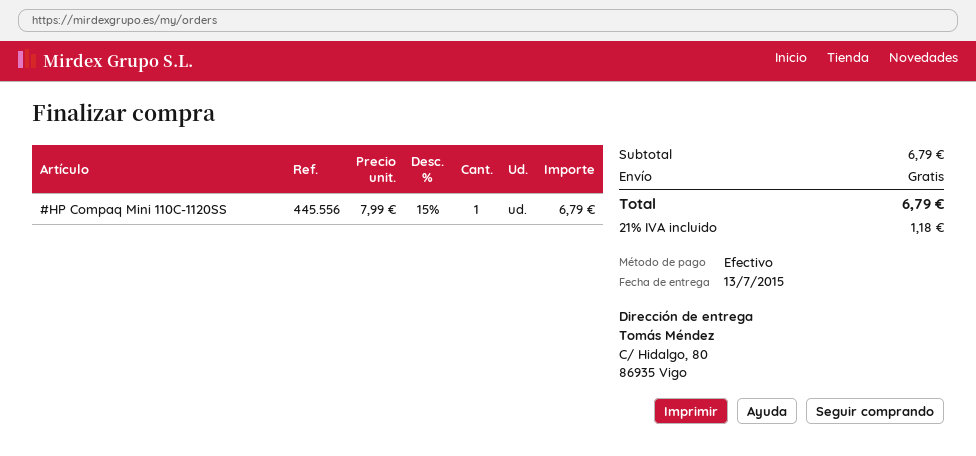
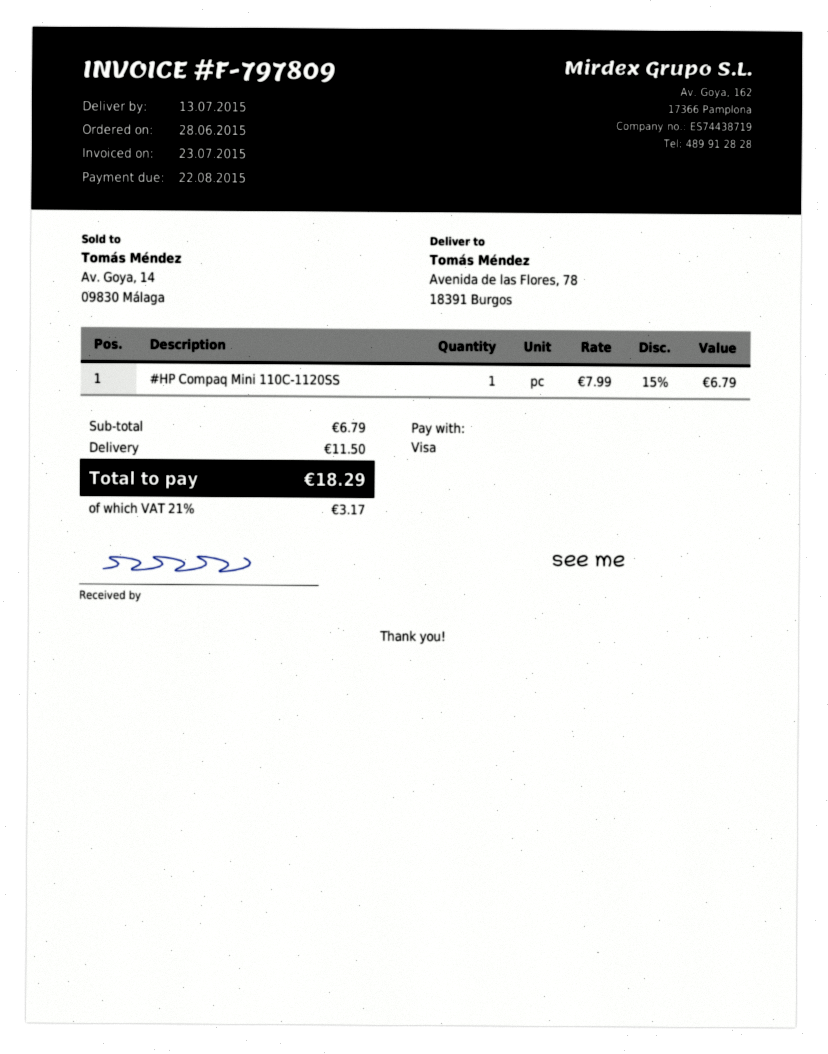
payment method: cash -> Visa
ship to: C/ Hidalgo, 80, 86935 Vigo -> Avenida de las Flores, 78, 18391 Burgos
shipping: 0.00 -> 11.50
tax: 21% = 1.18 -> 21% = 3.17
total: 6.79 -> 18.29

